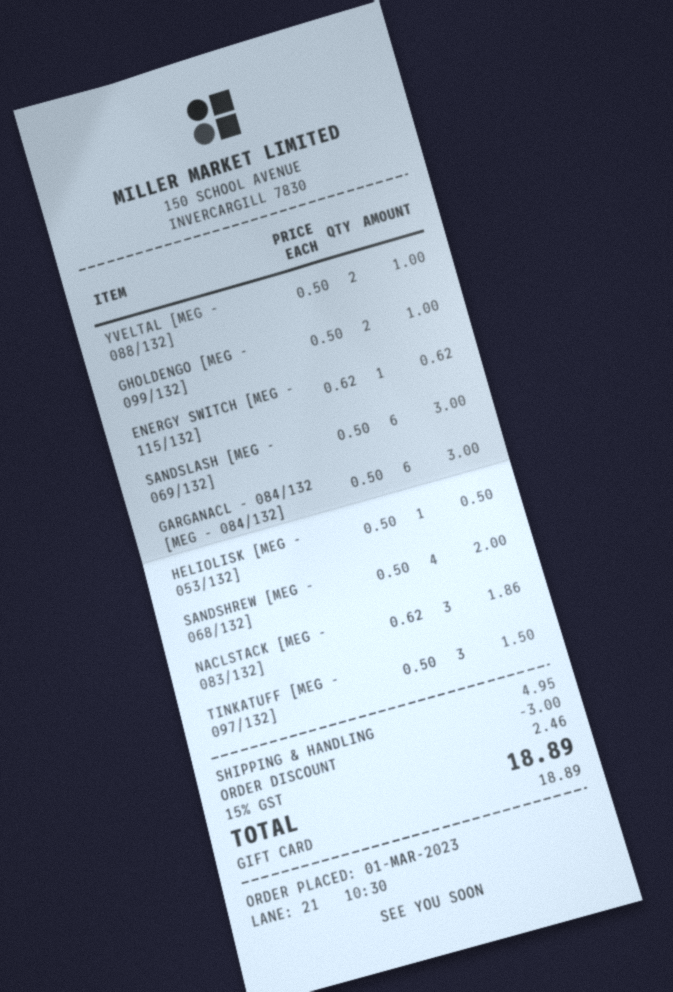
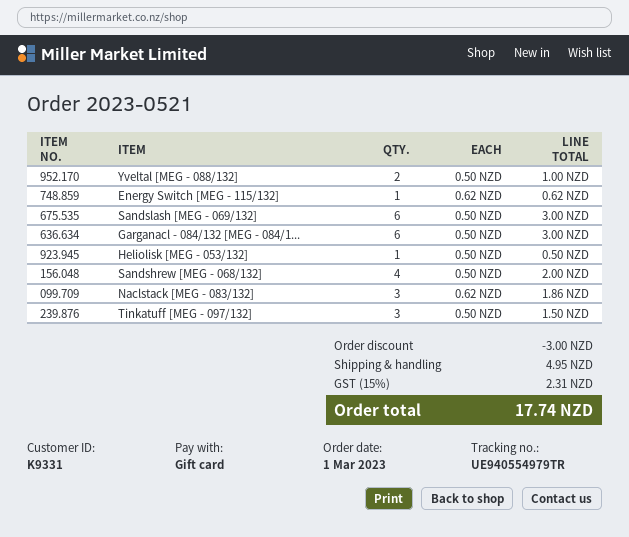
GHOLDENGO [MEG - 099/132]: 2 x 0.50 = 1.00 -> none
tax: 15% = 2.46 -> 15% = 2.31
total: 18.89 -> 17.74

